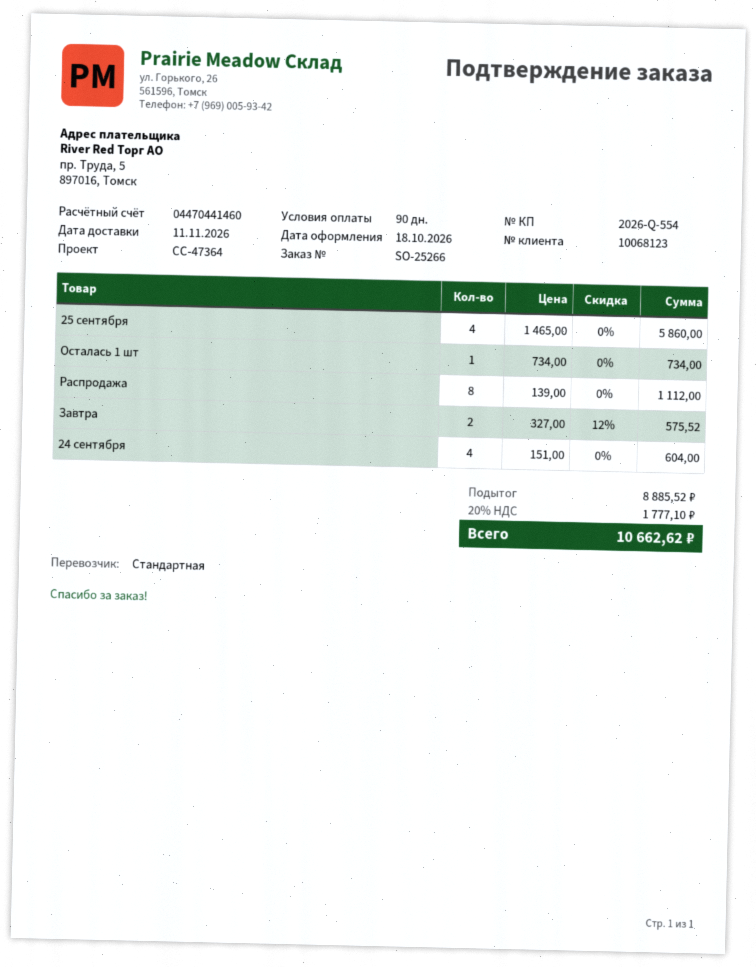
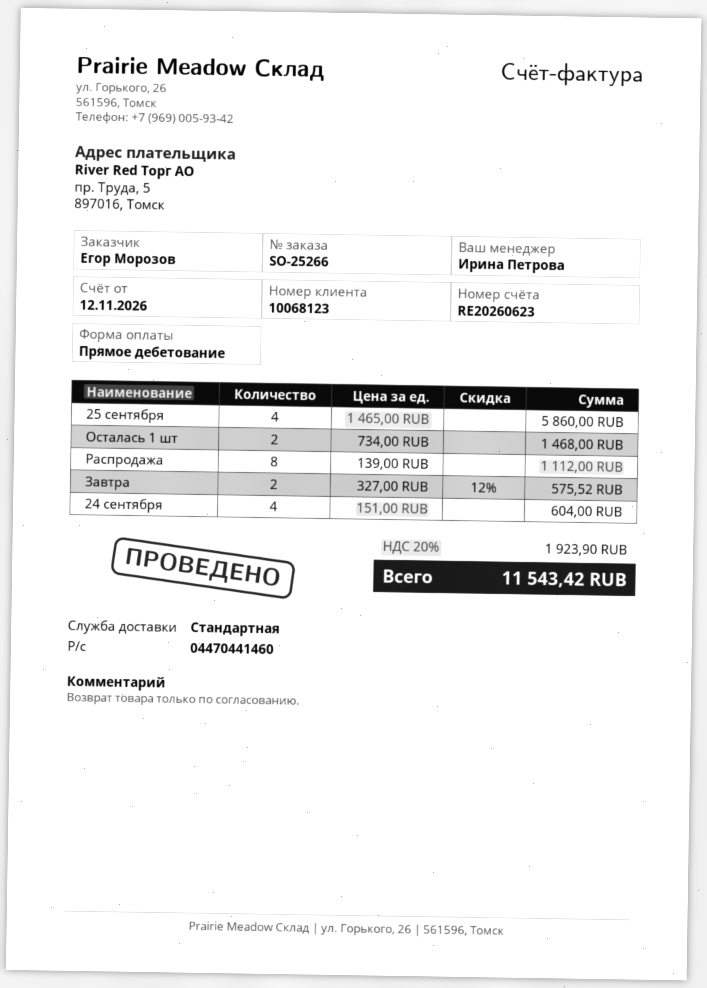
Осталась 1 шт: 1 x 734.00 = 734.00 -> 2 x 734.00 = 1468.00
tax: 20% = 1777.10 -> 20% = 1923.90
total: 10662.62 -> 11543.42

